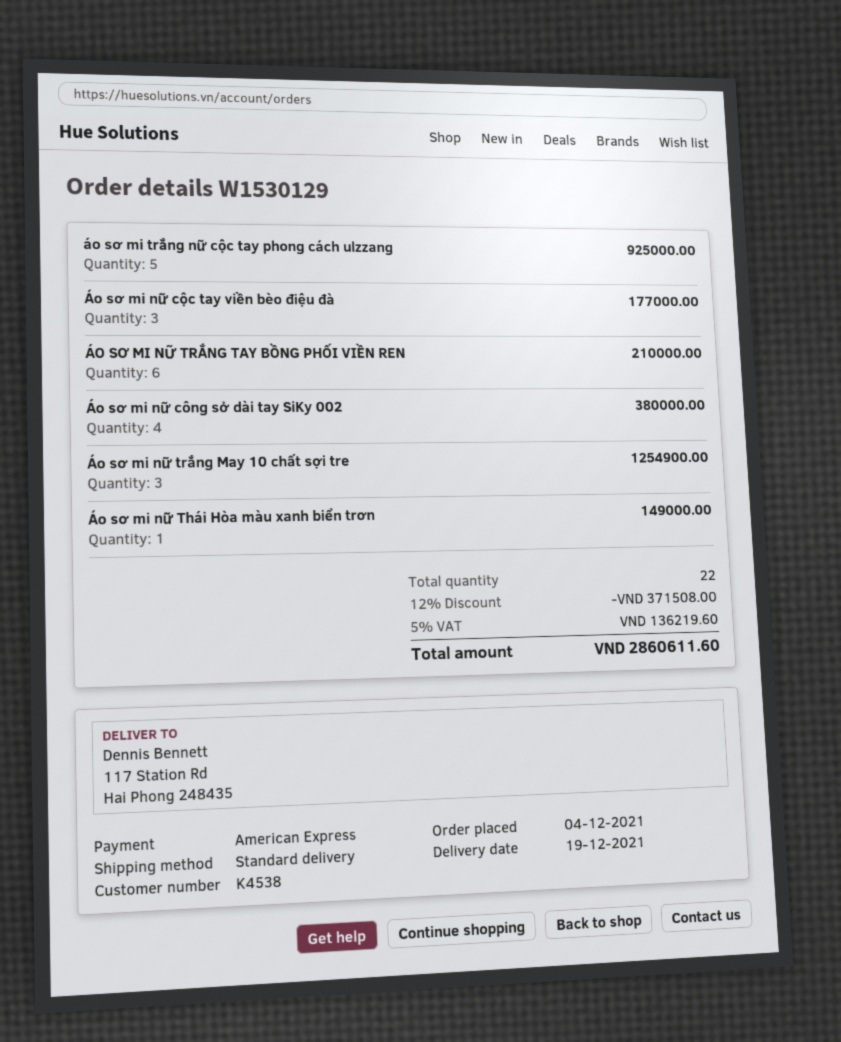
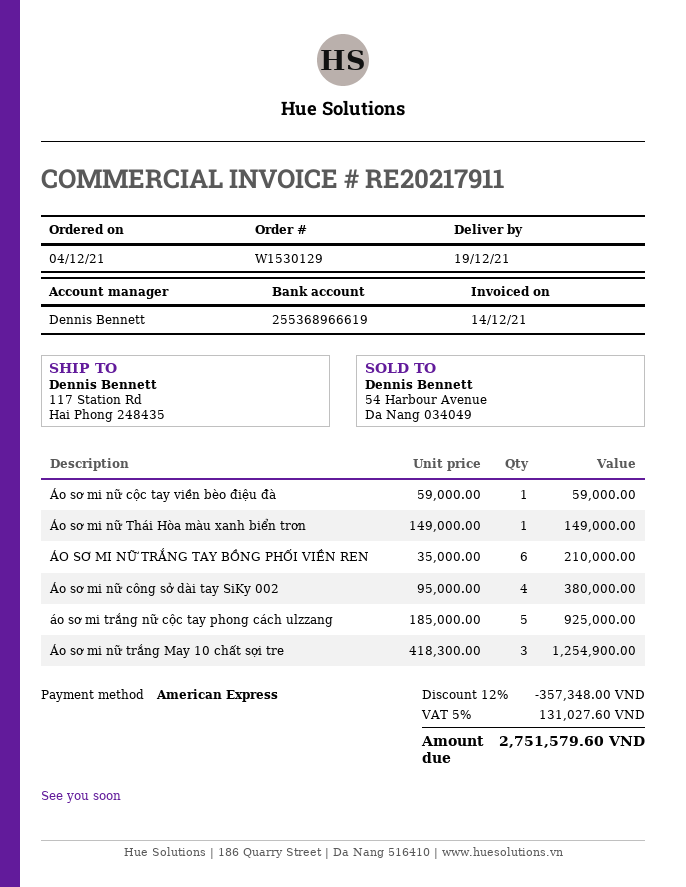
Áo sơ mi nữ cộc tay viền bèo điệu đà: 3 for 177000.00 -> 1 for 59000.00
discount: 12% = 371508.00 -> 12% = 357348.00
tax: 5% = 136219.60 -> 5% = 131027.60
total: 2860611.60 -> 2751579.60

